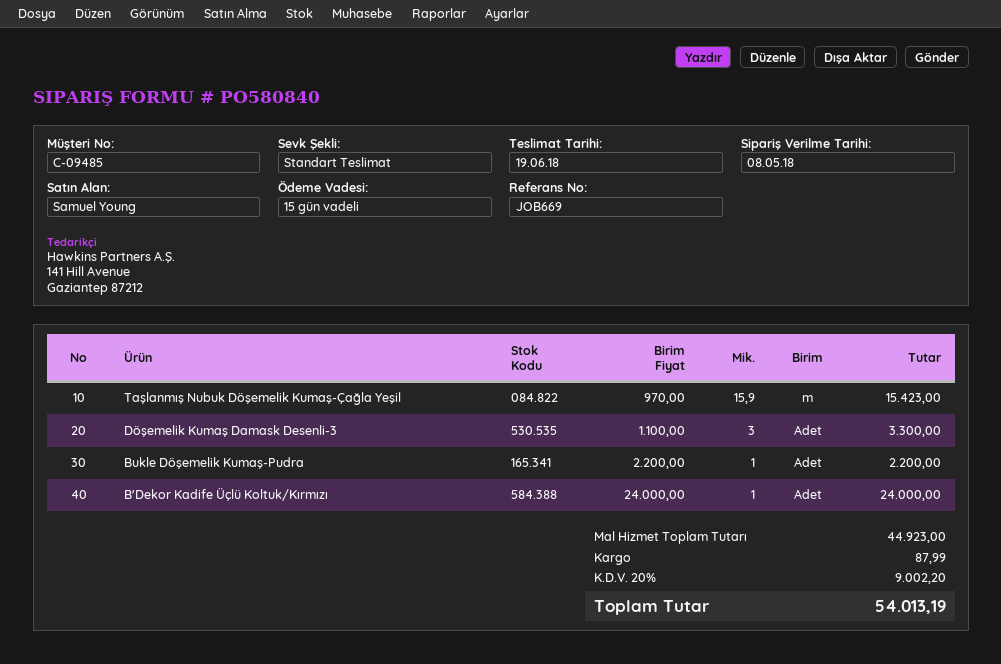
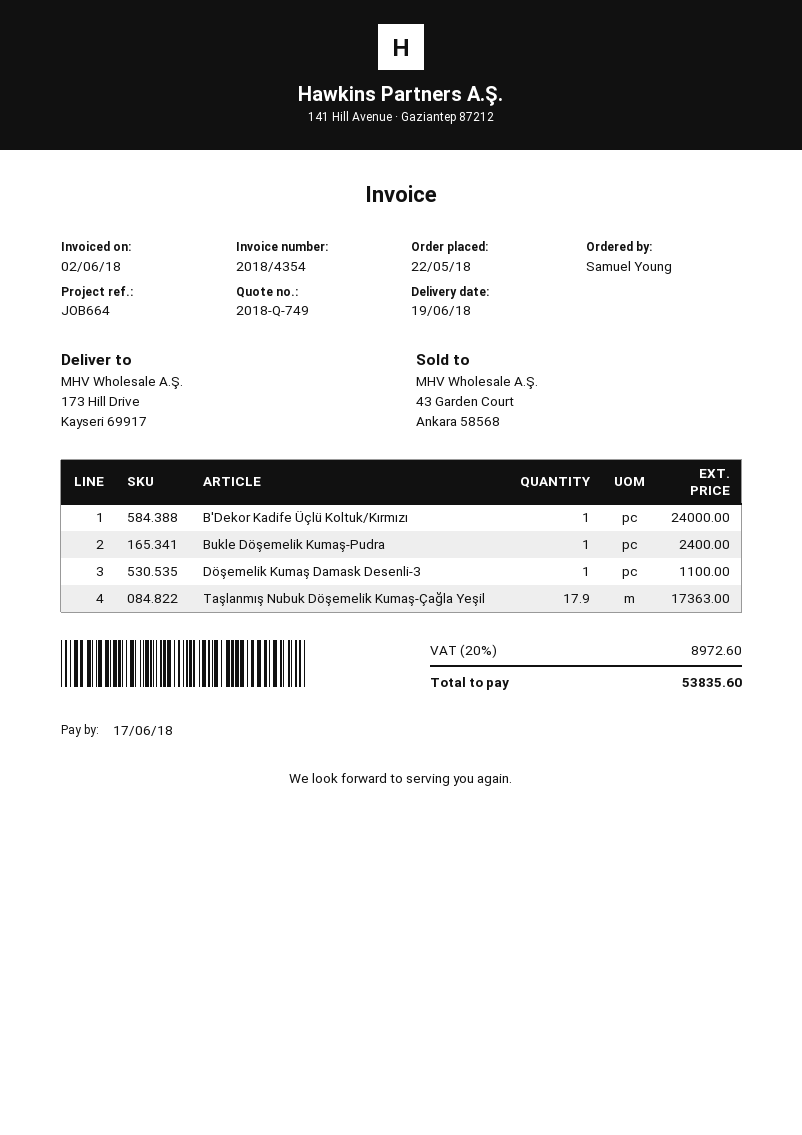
order date: 2018-05-08 -> 2018-05-22
reference: JOB669 -> JOB664
Taşlanmış Nubuk Döşemelik Kumaş-Çağla Yeşil: 15.9 for 15423.00 -> 17.9 for 17363.00
Döşemelik Kumaş Damask Desenli-3: 3 for 3300.00 -> 1 for 1100.00
Bukle Döşemelik Kumaş-Pudra: 1 for 2200.00 -> 1 for 2400.00
shipping: 87.99 -> none
tax: 20% = 9002.20 -> 20% = 8972.60
total: 54013.19 -> 53835.60

